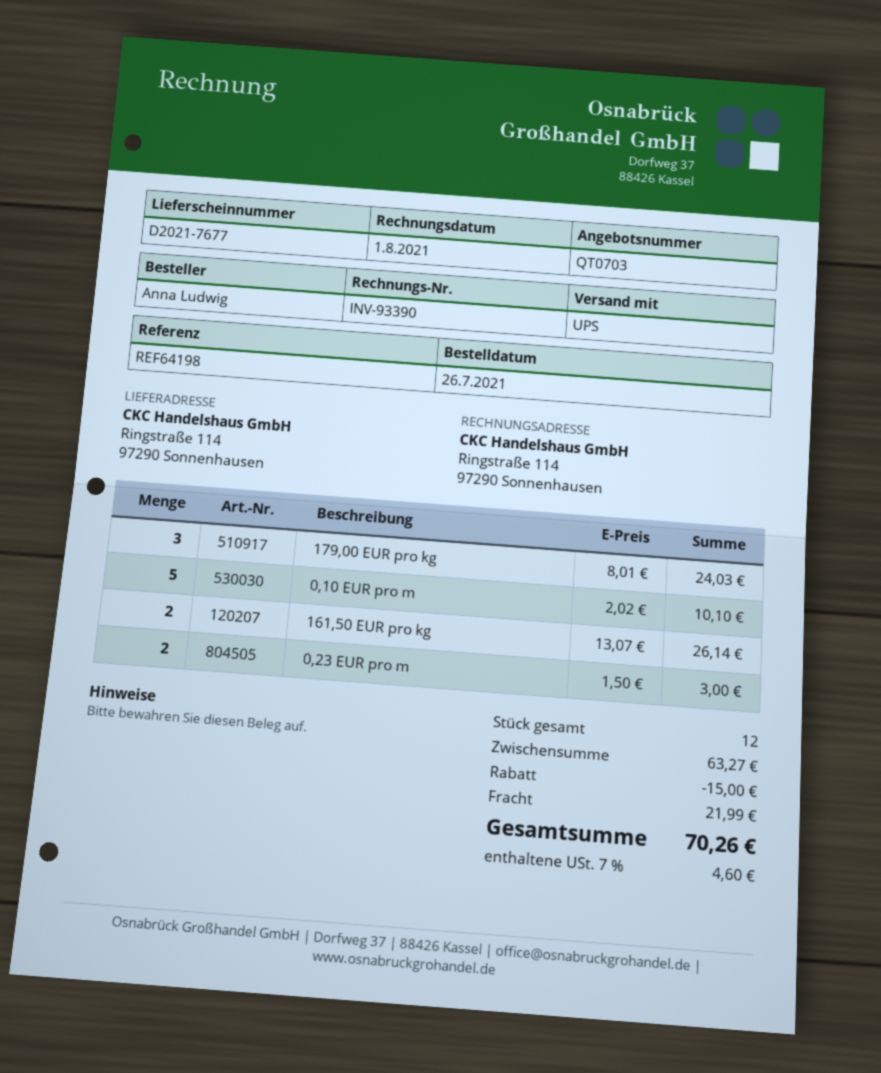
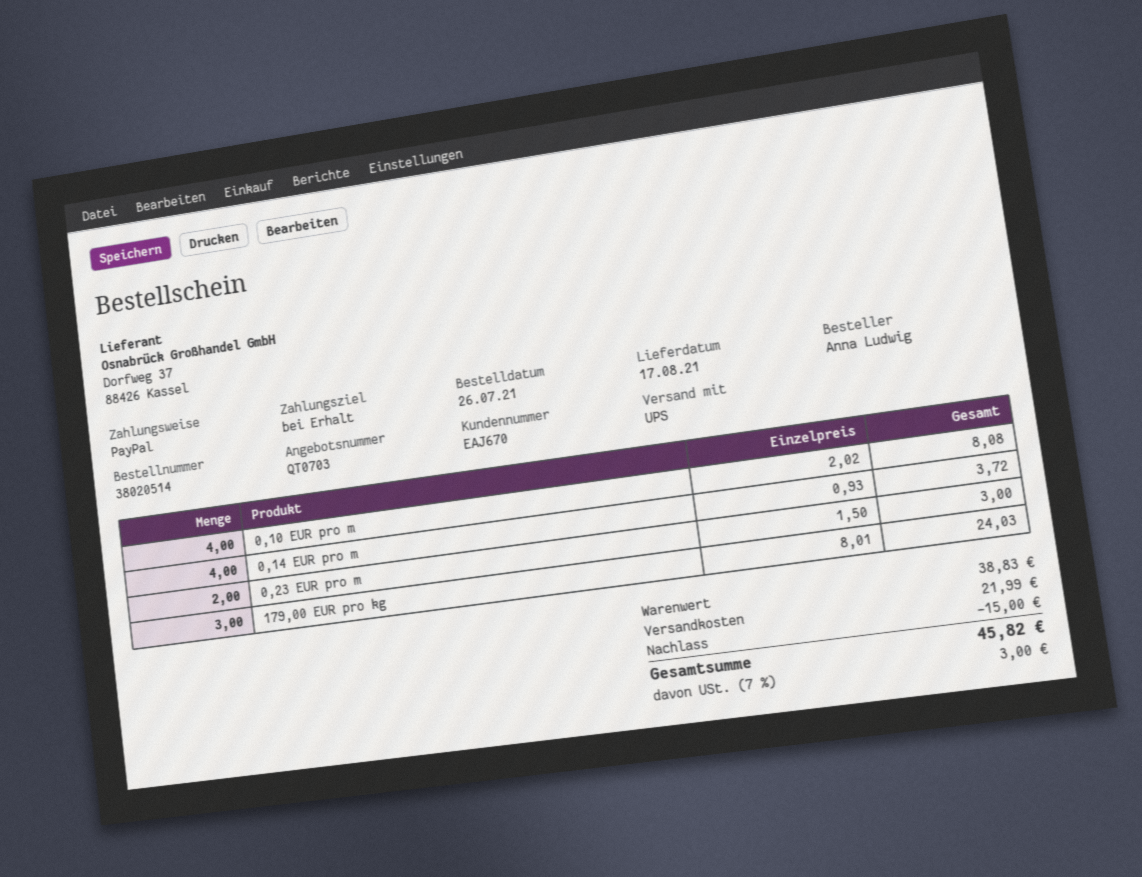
0,10 EUR pro m: 5 x 2.02 = 10.10 -> 4 x 2.02 = 8.08
161,50 EUR pro kg: 2 x 13.07 = 26.14 -> none
0,14 EUR pro m: none -> 4 x 0.93 = 3.72
subtotal: 63.27 -> 38.83
tax: 7% = 4.60 -> 7% = 3.00
total: 70.26 -> 45.82

